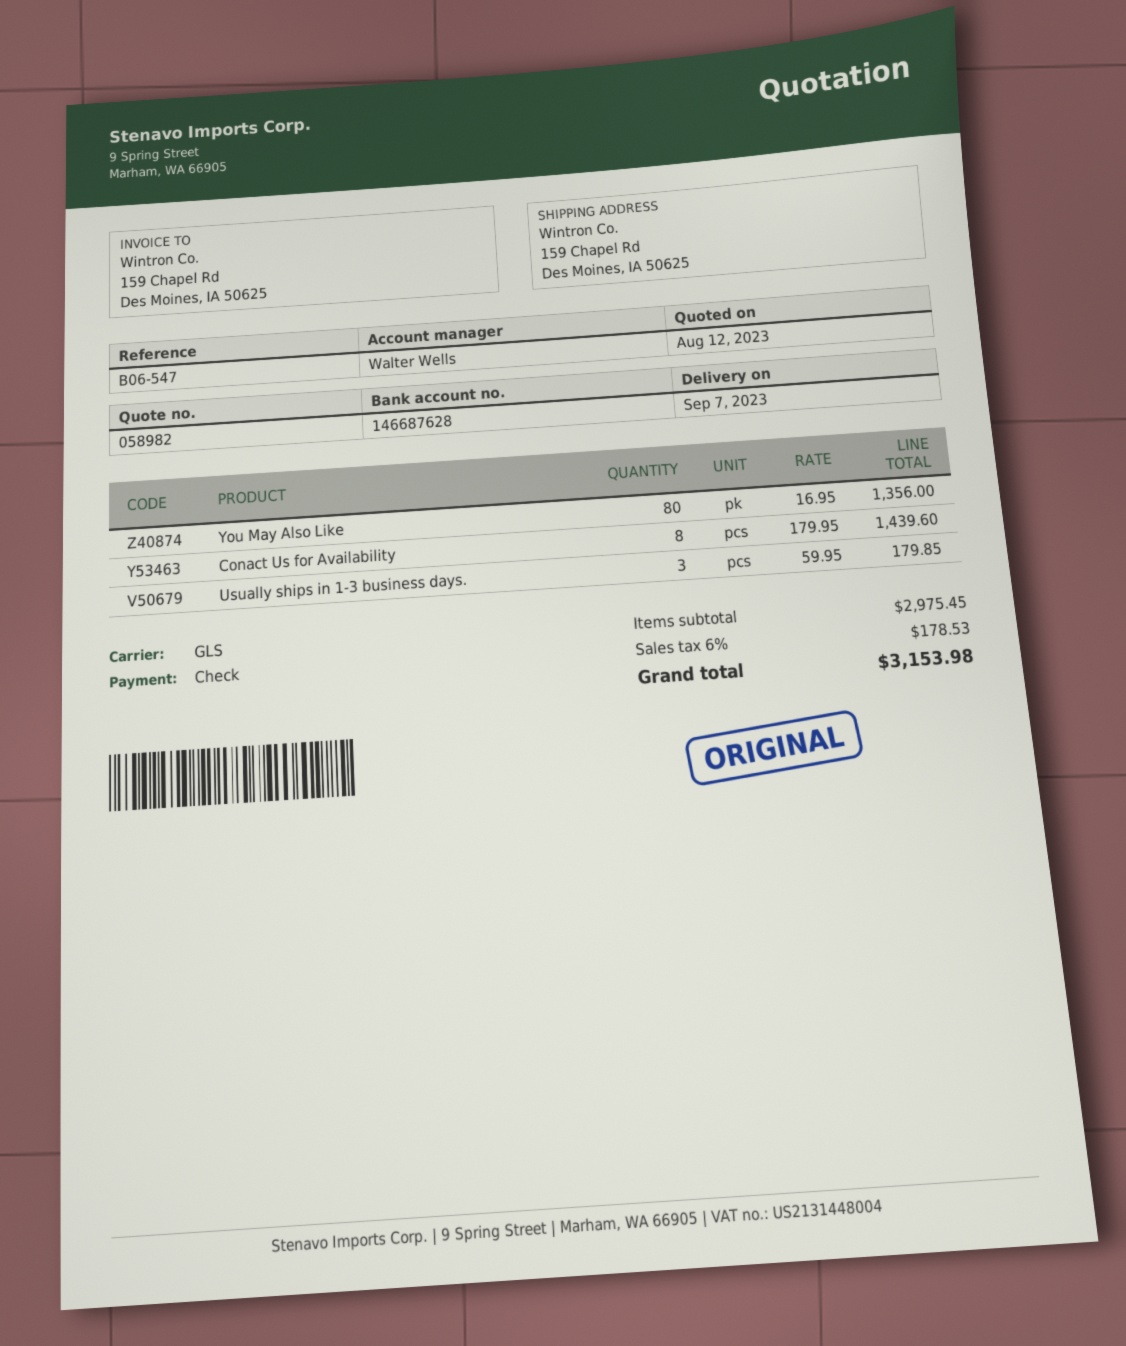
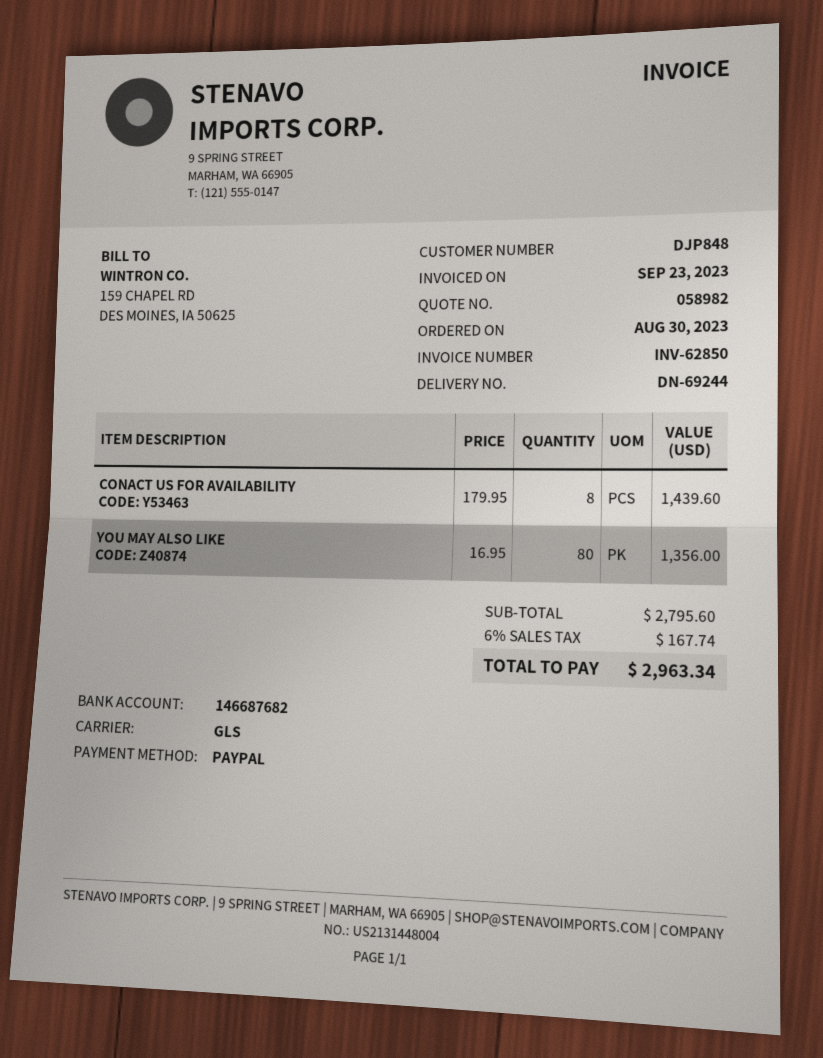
payment method: cheque -> PayPal
bank account: 146687628 -> 146687682
Usually ships in 1-3 business days.: 3 x 59.95 = 179.85 -> none
subtotal: 2975.45 -> 2795.60
tax: 6% = 178.53 -> 6% = 167.74
total: 3153.98 -> 2963.34

